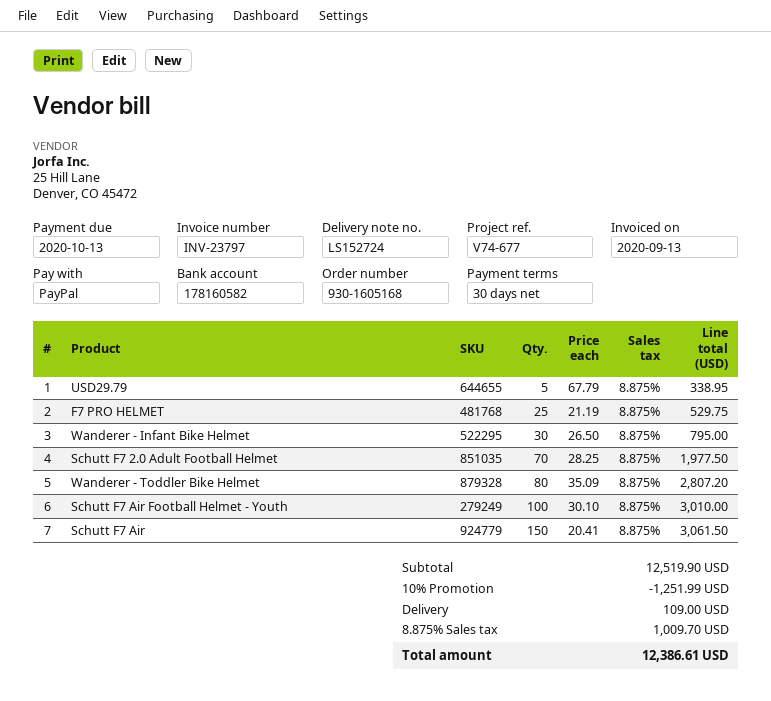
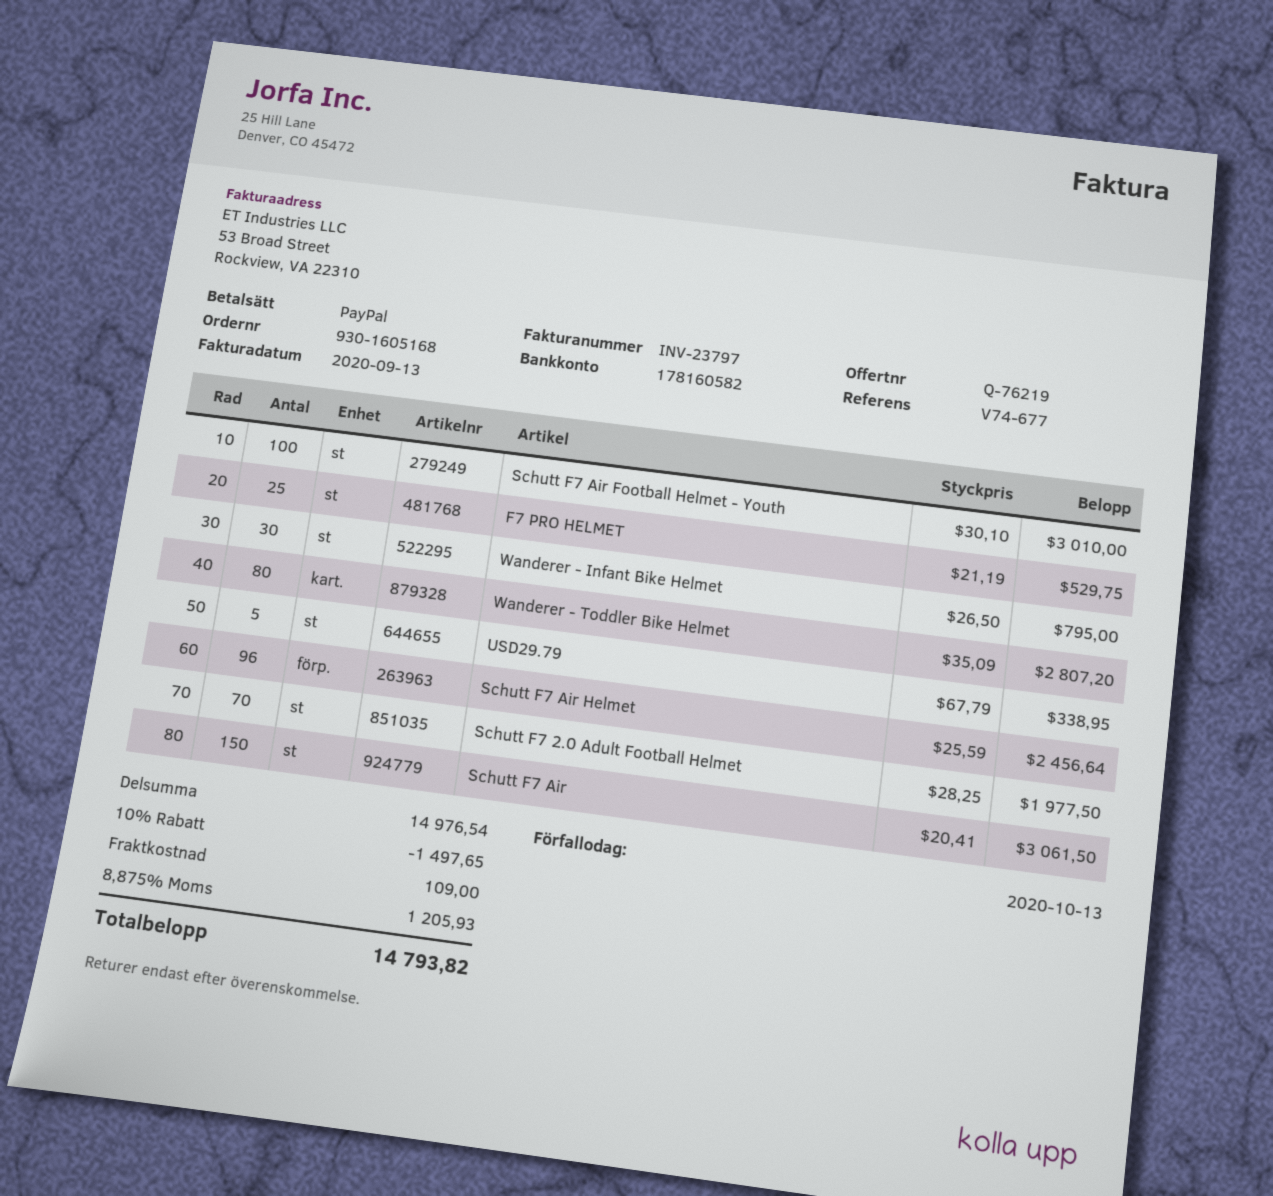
Schutt F7 Air Helmet: none -> 96 x 25.59 = 2456.64
subtotal: 12519.90 -> 14976.54
discount: 10% = 1251.99 -> 10% = 1497.65
tax: 8.875% = 1009.70 -> 8.875% = 1205.93
total: 12386.61 -> 14793.82

